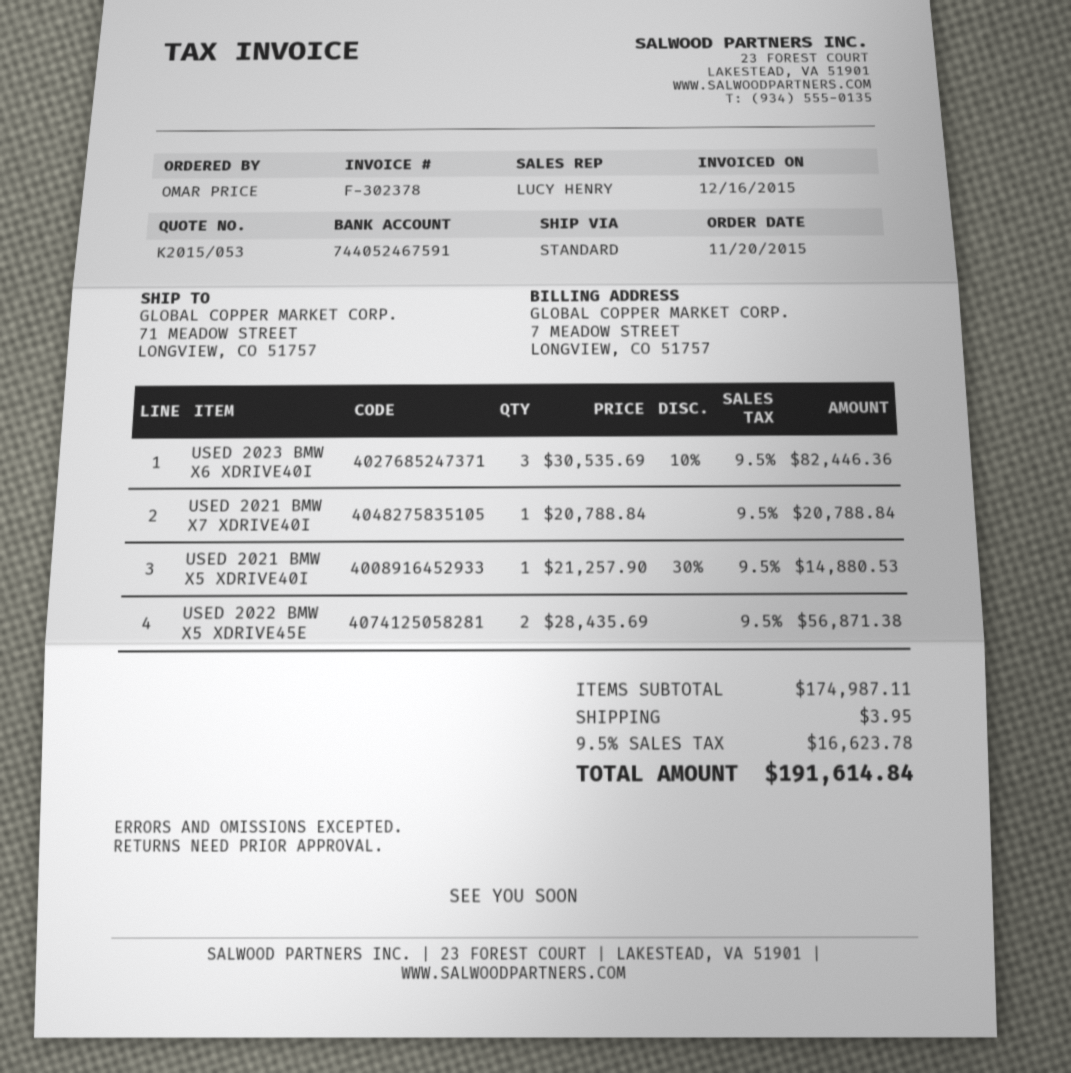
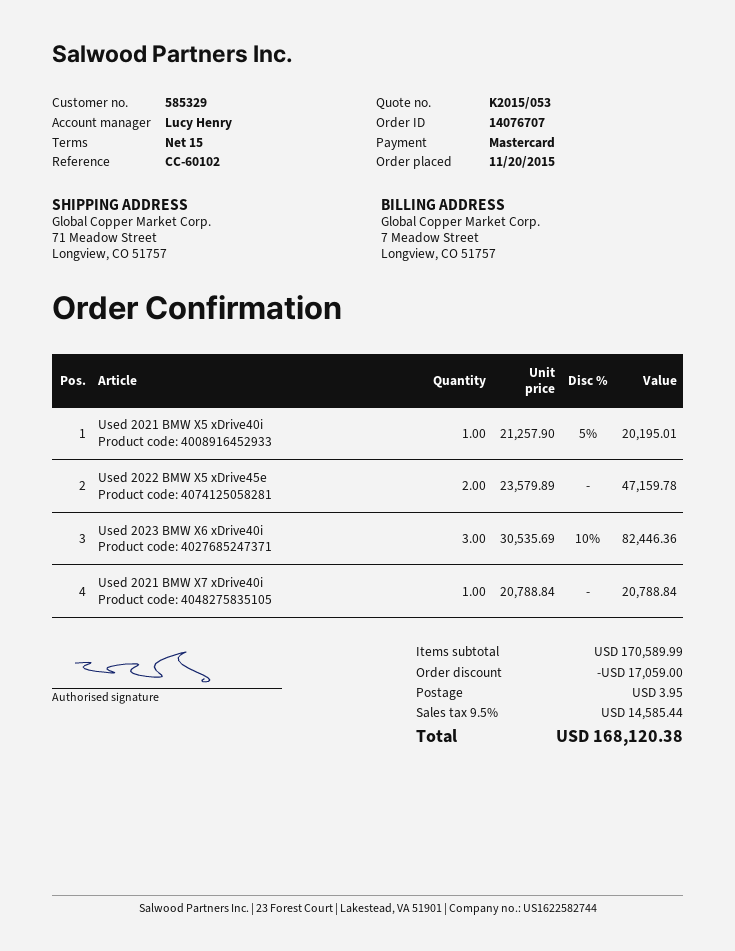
USED 2021 BMW X5 XDRIVE40I: 1 x 21257.90 - 30% = 14880.53 -> 1 x 21257.90 - 5% = 20195.01
USED 2022 BMW X5 XDRIVE45E: 2 x 28435.69 = 56871.38 -> 2 x 23579.89 = 47159.78
subtotal: 174987.11 -> 170589.99
discount: none -> 17059.00
tax: 9.5% = 16623.78 -> 9.5% = 14585.44
total: 191614.84 -> 168120.38

